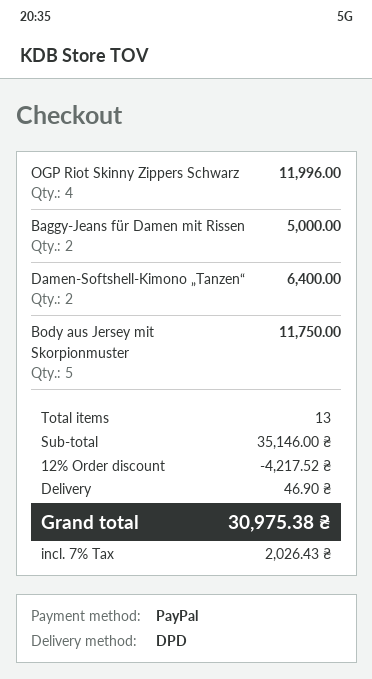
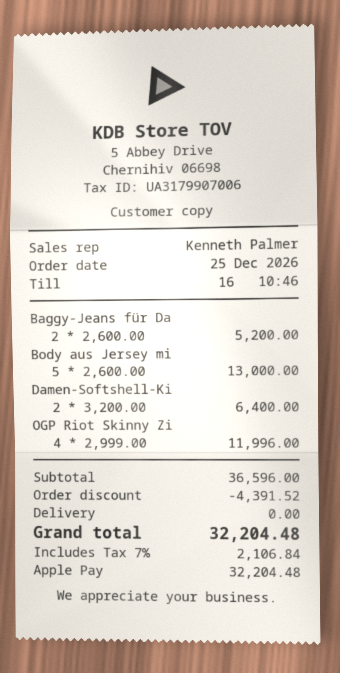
payment method: PayPal -> Apple Pay
Baggy-Jeans für Damen mit Rissen: 2 for 5000.00 -> 2 for 5200.00
Body aus Jersey mit Skorpionmuster: 5 for 11750.00 -> 5 for 13000.00
subtotal: 35146.00 -> 36596.00
discount: 4217.52 -> 4391.52
shipping: 46.90 -> 0.00
tax: 7% = 2026.43 -> 7% = 2106.84
total: 30975.38 -> 32204.48

